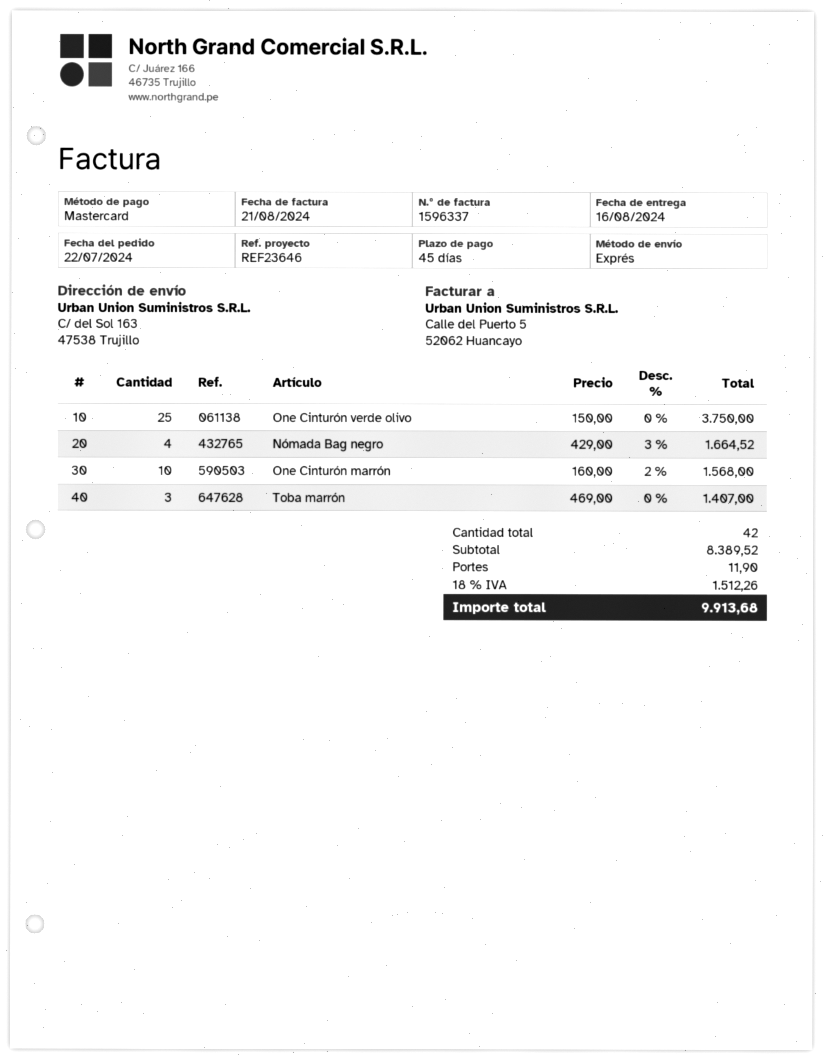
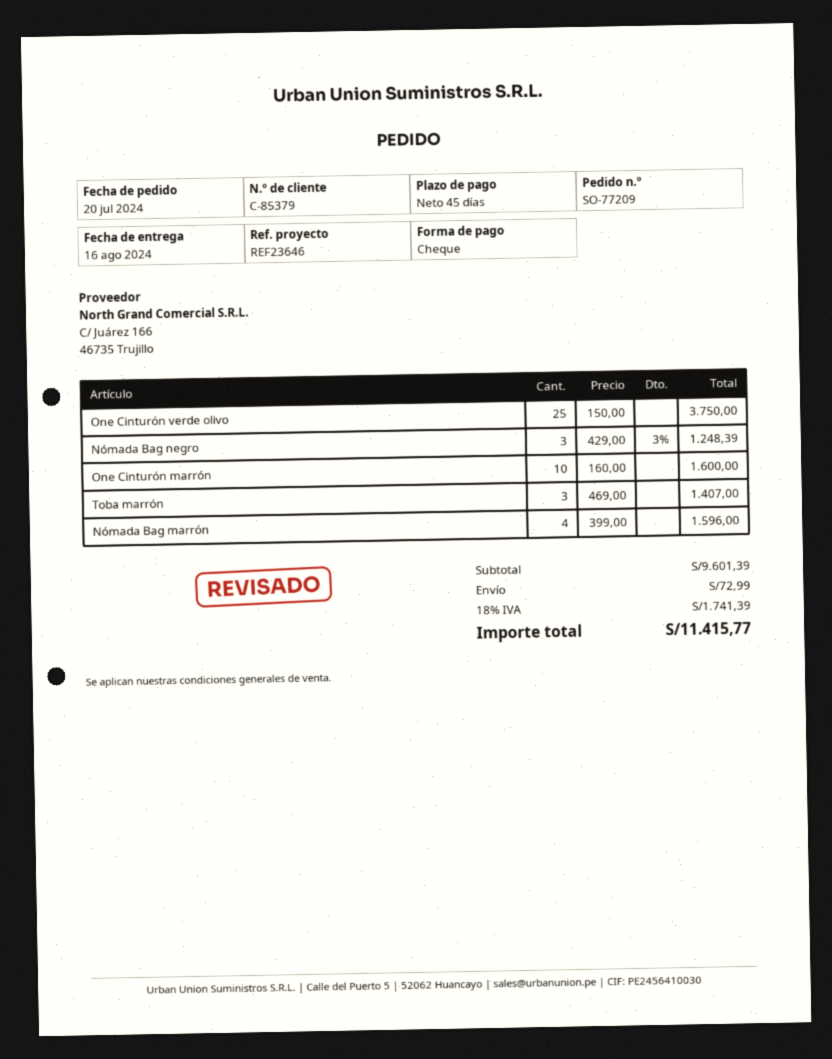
order date: 2024-07-22 -> 2024-07-20
payment method: Mastercard -> cheque
Nómada Bag negro: 4 x 429.00 - 3% = 1664.52 -> 3 x 429.00 - 3% = 1248.39
One Cinturón marrón: 10 x 160.00 - 2% = 1568.00 -> 10 x 160.00 = 1600.00
Nómada Bag marrón: none -> 4 x 399.00 = 1596.00
subtotal: 8389.52 -> 9601.39
shipping: 11.90 -> 72.99
tax: 18% = 1512.26 -> 18% = 1741.39
total: 9913.68 -> 11415.77

